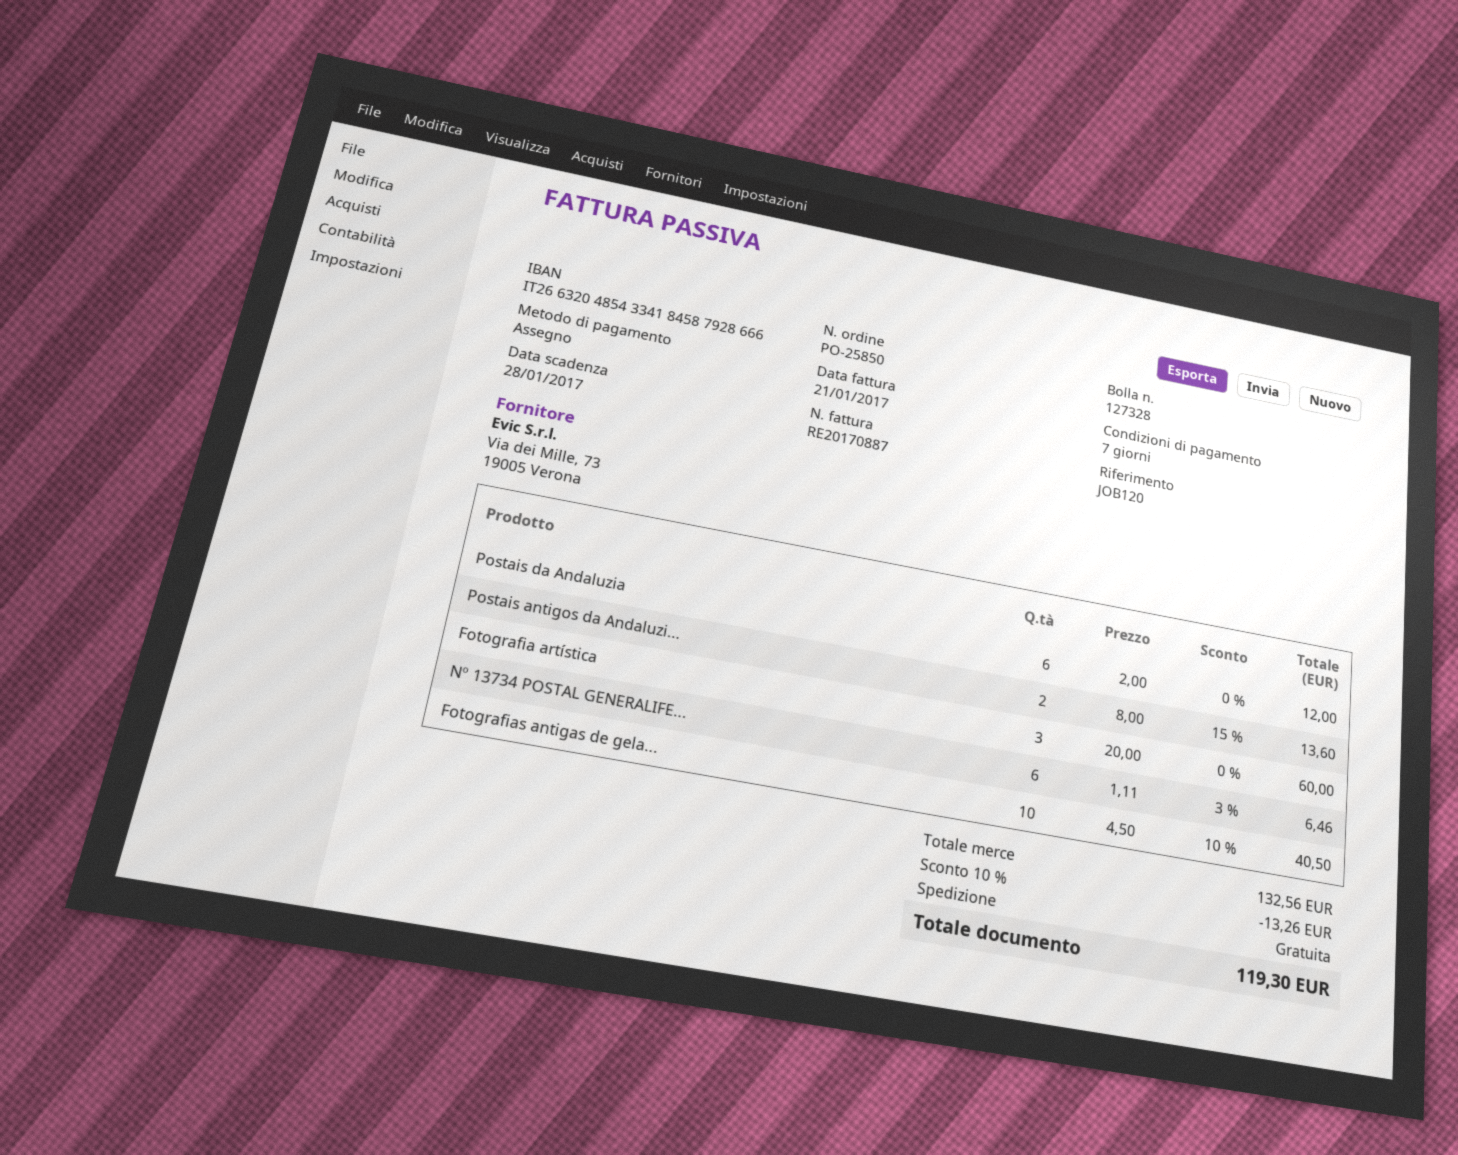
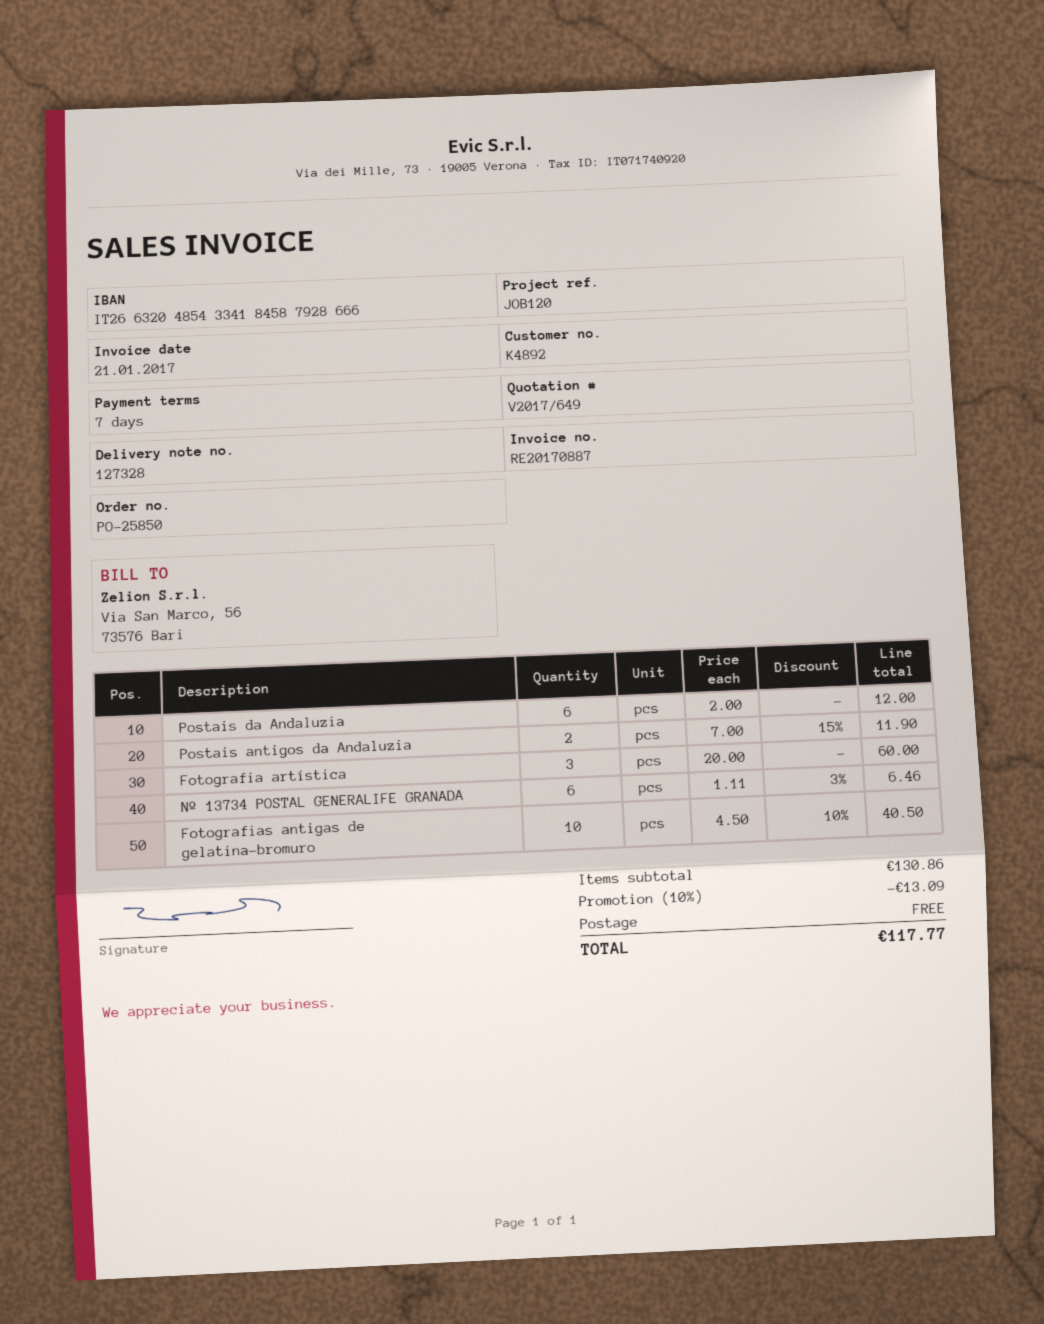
Postais antigos da Andaluzi...: 2 x 8.00 - 15% = 13.60 -> 2 x 7.00 - 15% = 11.90
subtotal: 132.56 -> 130.86
discount: 10% = 13.26 -> 10% = 13.09
total: 119.30 -> 117.77

